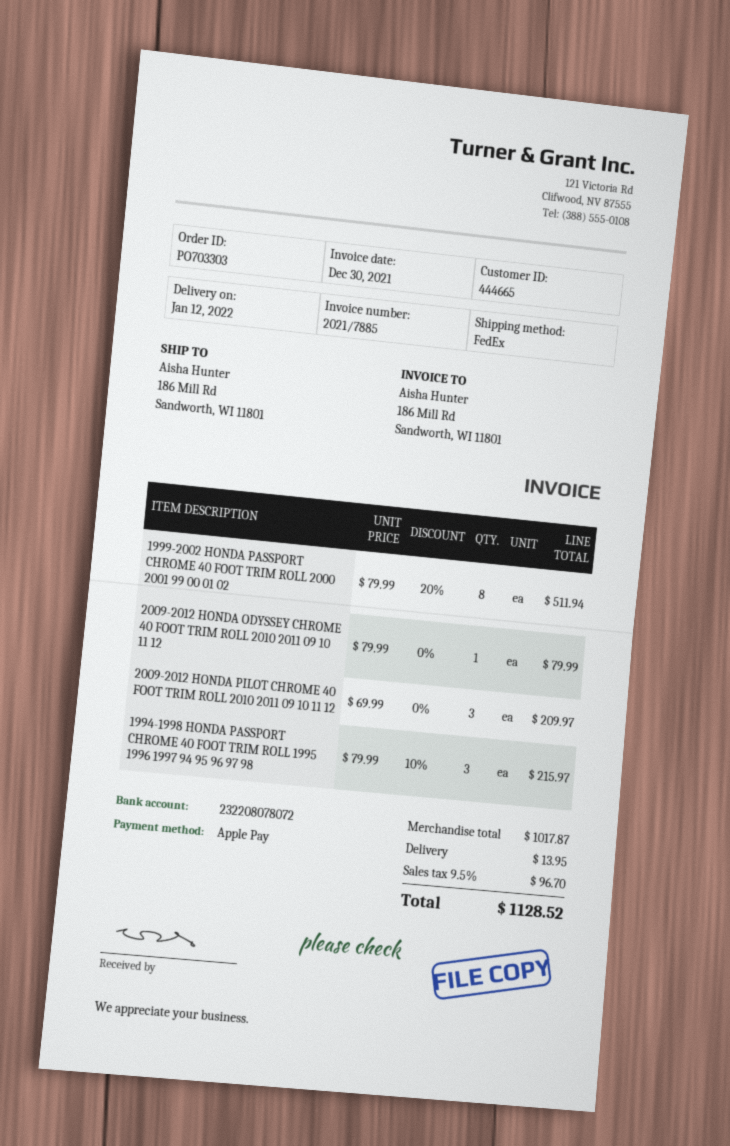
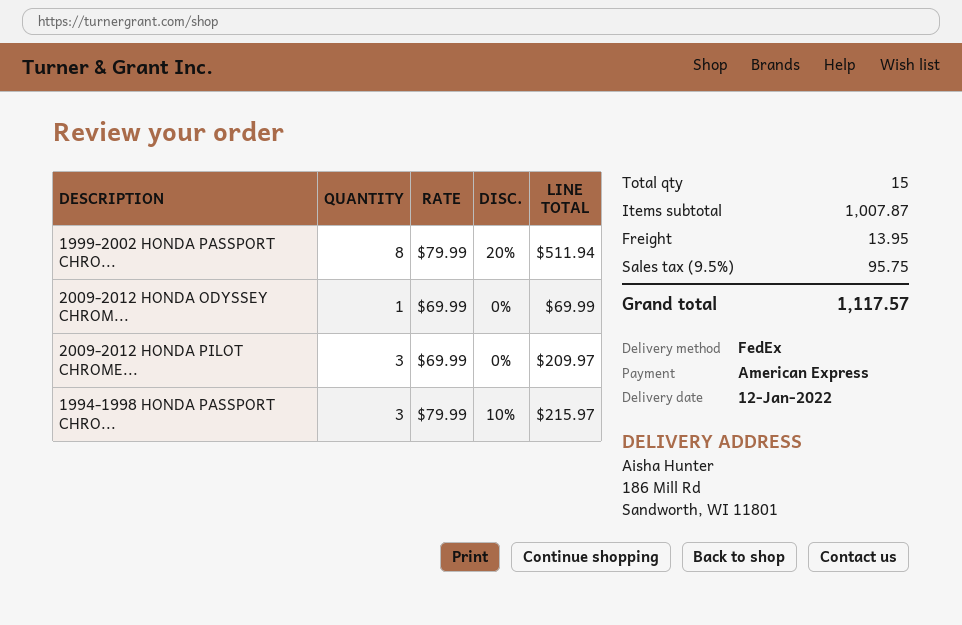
payment method: Apple Pay -> American Express
2009-2012 HONDA ODYSSEY CHROME 40 FOOT TRIM ROLL 2010 2011 09 10 11 12: 1 x 79.99 = 79.99 -> 1 x 69.99 = 69.99
subtotal: 1017.87 -> 1007.87
tax: 9.5% = 96.70 -> 9.5% = 95.75
total: 1128.52 -> 1117.57

